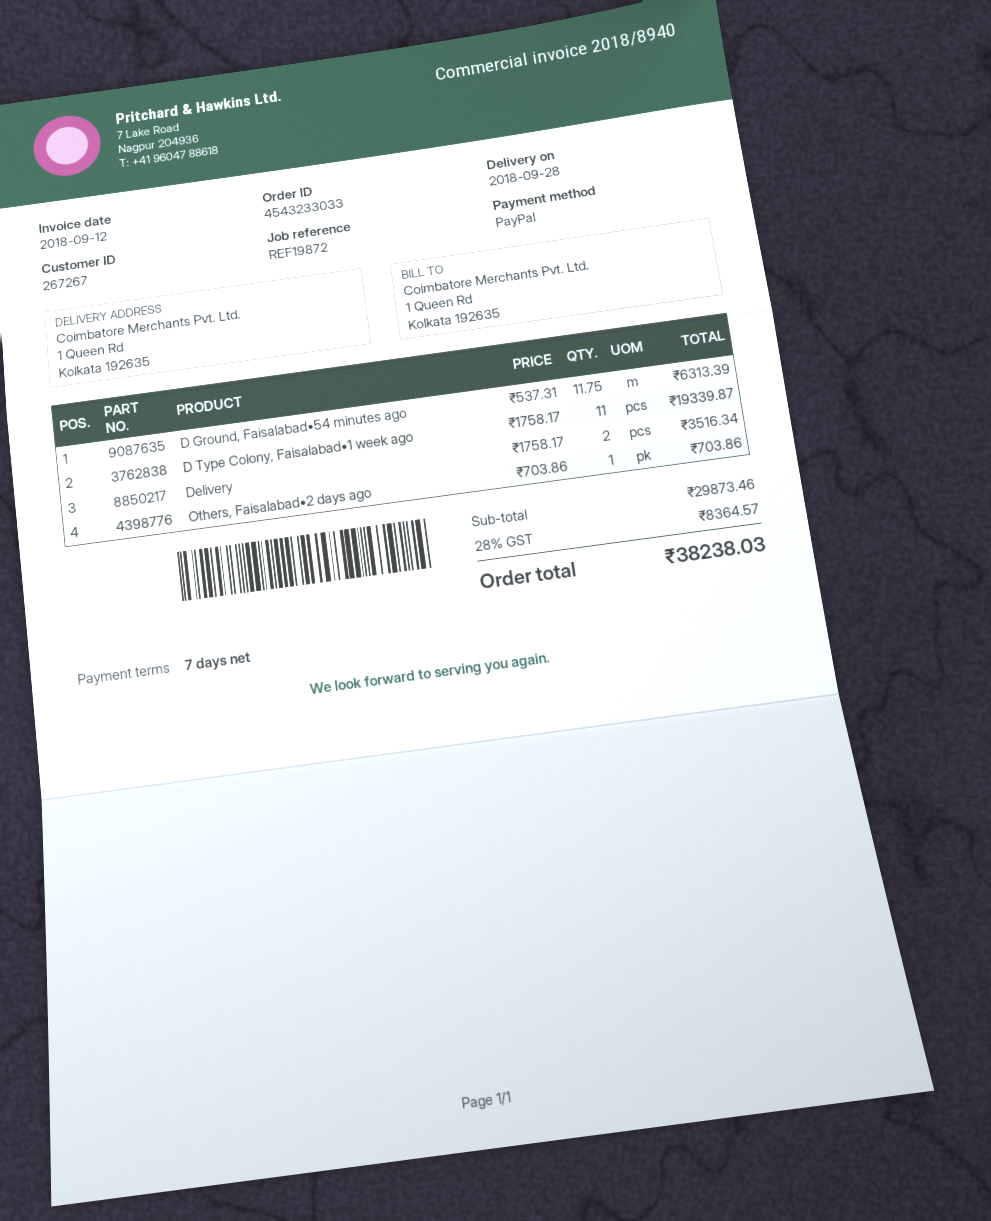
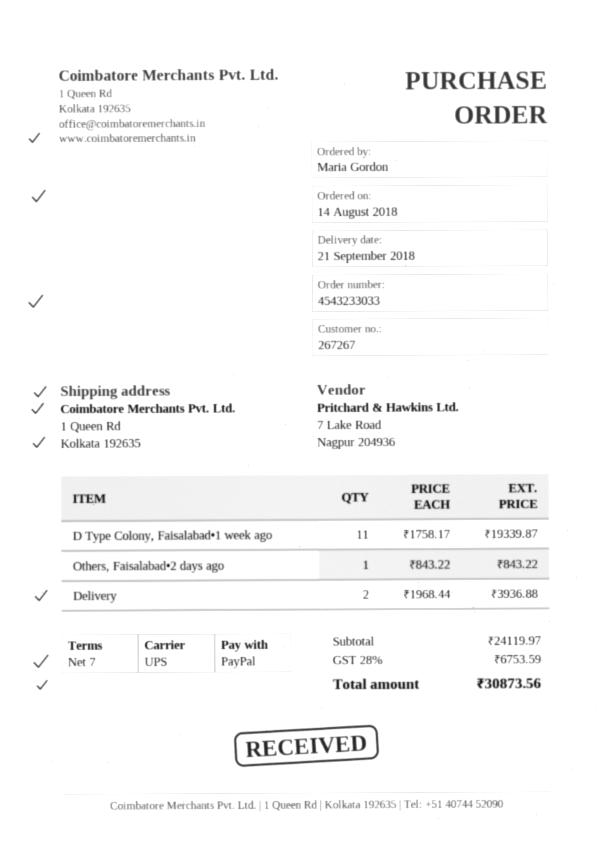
delivery date: 2018-09-28 -> 2018-09-21
D Ground, Faisalabad•54 minutes ago: 11.75 x 537.31 = 6313.39 -> none
Delivery: 2 x 1758.17 = 3516.34 -> 2 x 1968.44 = 3936.88
Others, Faisalabad•2 days ago: 1 x 703.86 = 703.86 -> 1 x 843.22 = 843.22
subtotal: 29873.46 -> 24119.97
tax: 28% = 8364.57 -> 28% = 6753.59
total: 38238.03 -> 30873.56

